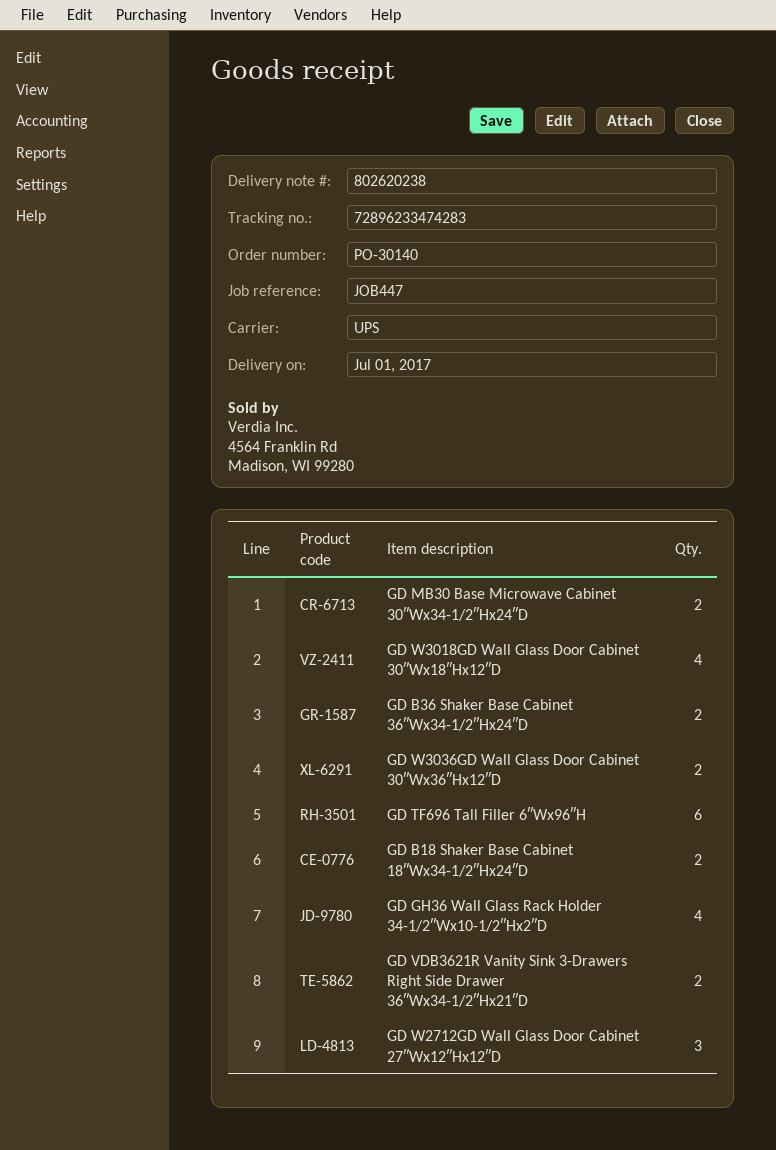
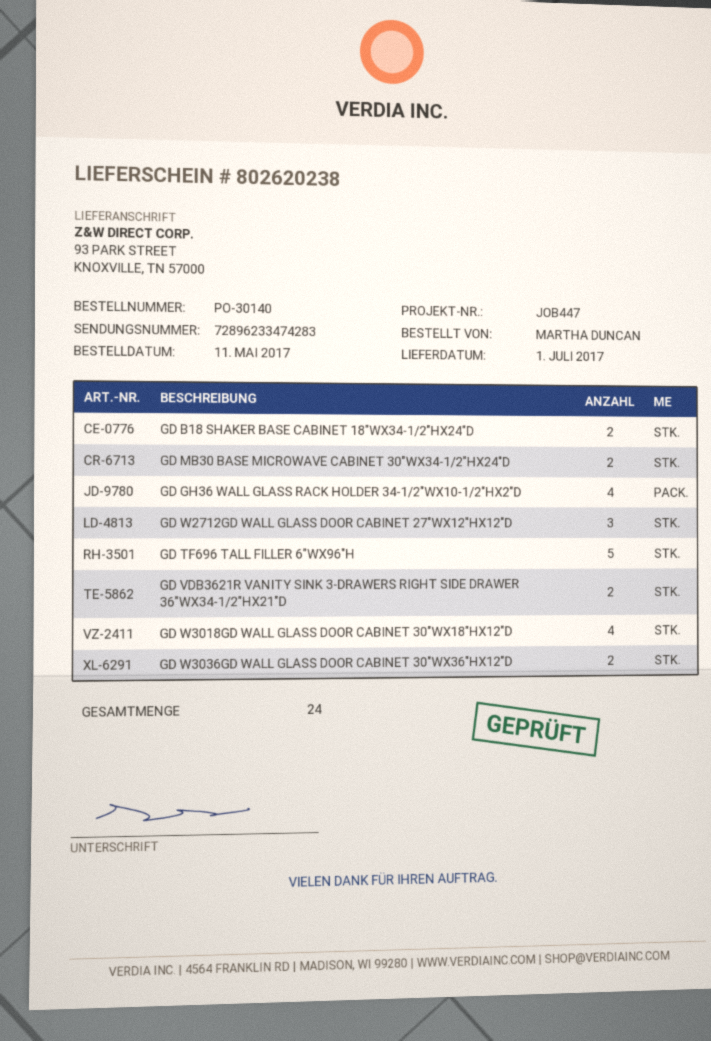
GD B36 Shaker Base Cabinet 36″Wx34-1/2″Hx24″D: 2 -> none
GD TF696 Tall Filler 6″Wx96″H: 6 -> 5

